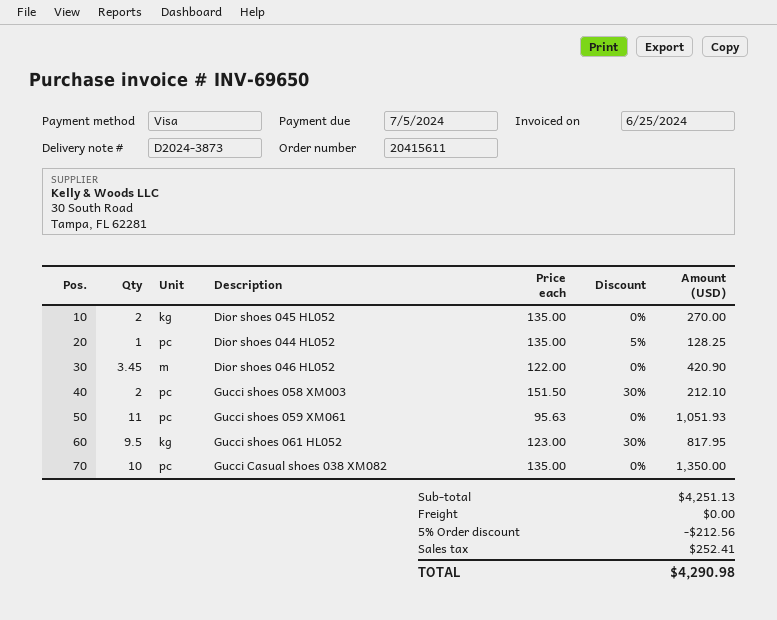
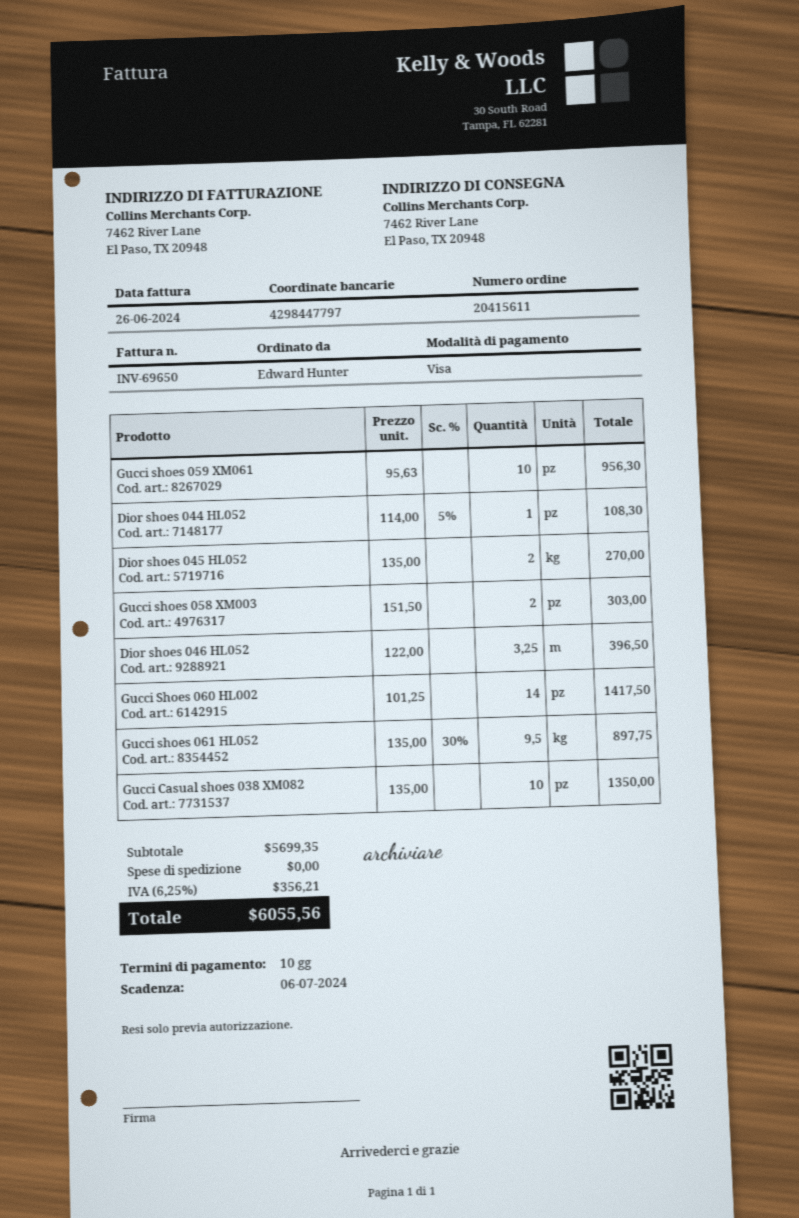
invoice date: 2024-06-25 -> 2024-06-26
due date: 2024-07-05 -> 2024-07-06
Dior shoes 044 HL052: 1 x 135.00 - 5% = 128.25 -> 1 x 114.00 - 5% = 108.30
Dior shoes 046 HL052: 3.45 x 122.00 = 420.90 -> 3.25 x 122.00 = 396.50
Gucci shoes 058 XM003: 2 x 151.50 - 30% = 212.10 -> 2 x 151.50 = 303.00
Gucci shoes 059 XM061: 11 x 95.63 = 1051.93 -> 10 x 95.63 = 956.30
Gucci shoes 061 HL052: 9.5 x 123.00 - 30% = 817.95 -> 9.5 x 135.00 - 30% = 897.75
Gucci Shoes 060 HL002: none -> 14 x 101.25 = 1417.50
subtotal: 4251.13 -> 5699.35
discount: 5% = 212.56 -> none
tax: 252.41 -> 356.21
total: 4290.98 -> 6055.56

